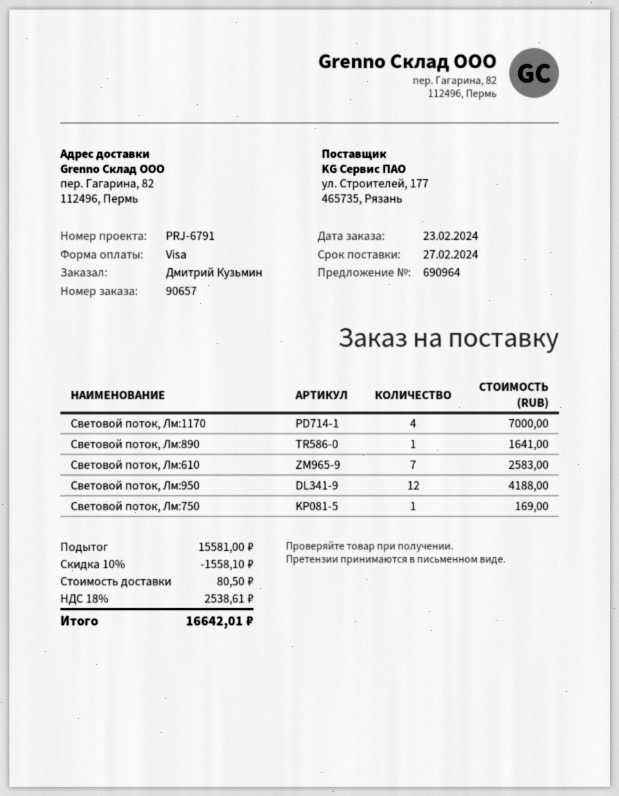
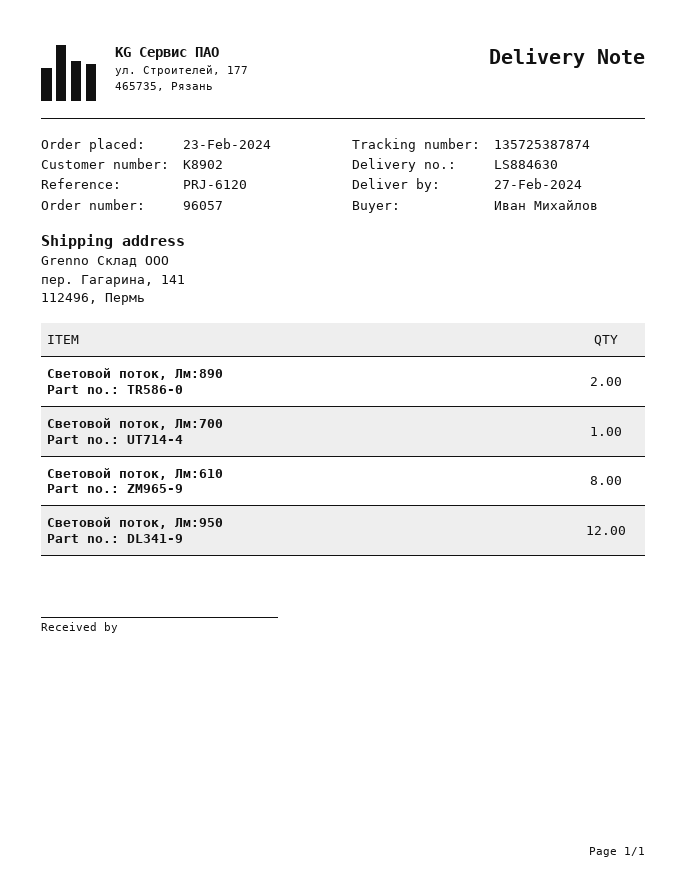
order number: 90657 -> 96057
reference: PRJ-6791 -> PRJ-6120
ordered by: Дмитрий Кузьмин -> Иван Михайлов
ship to: пер. Гагарина, 82, 112496, Пермь -> пер. Гагарина, 141, 112496, Пермь
Световой поток, Лм:1170: 4 -> none
Световой поток, Лм:890: 1 -> 2
Световой поток, Лм:610: 7 -> 8
Световой поток, Лм:750: 1 -> none
Световой поток, Лм:700: none -> 1

